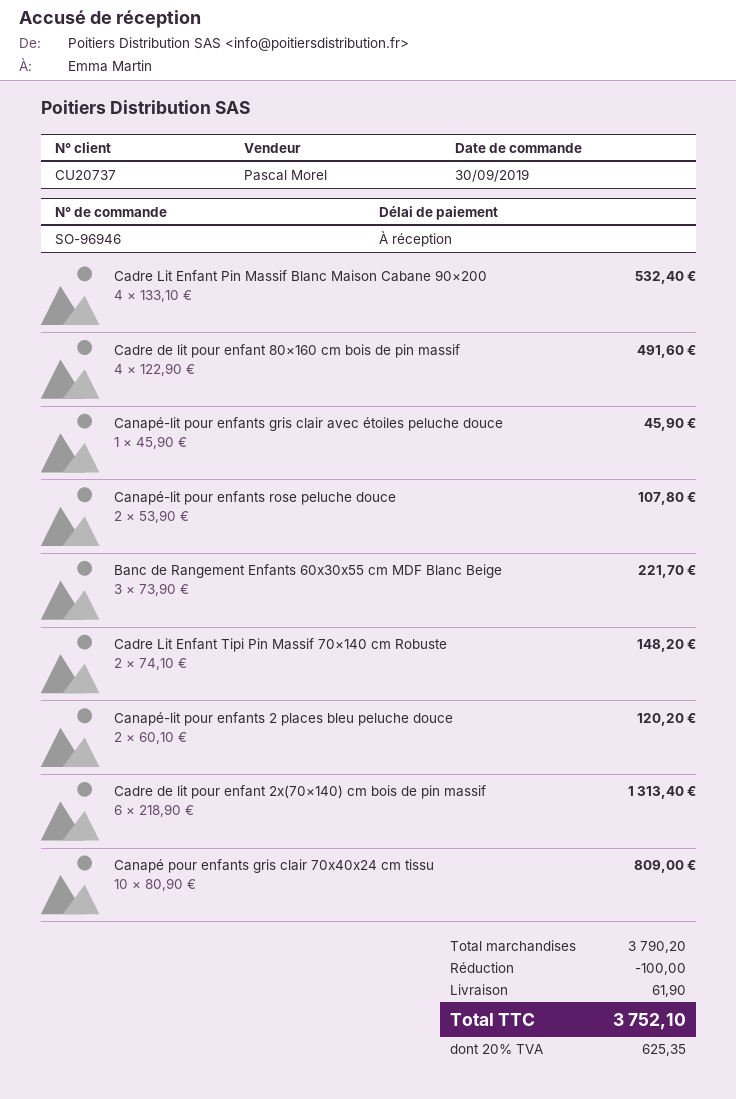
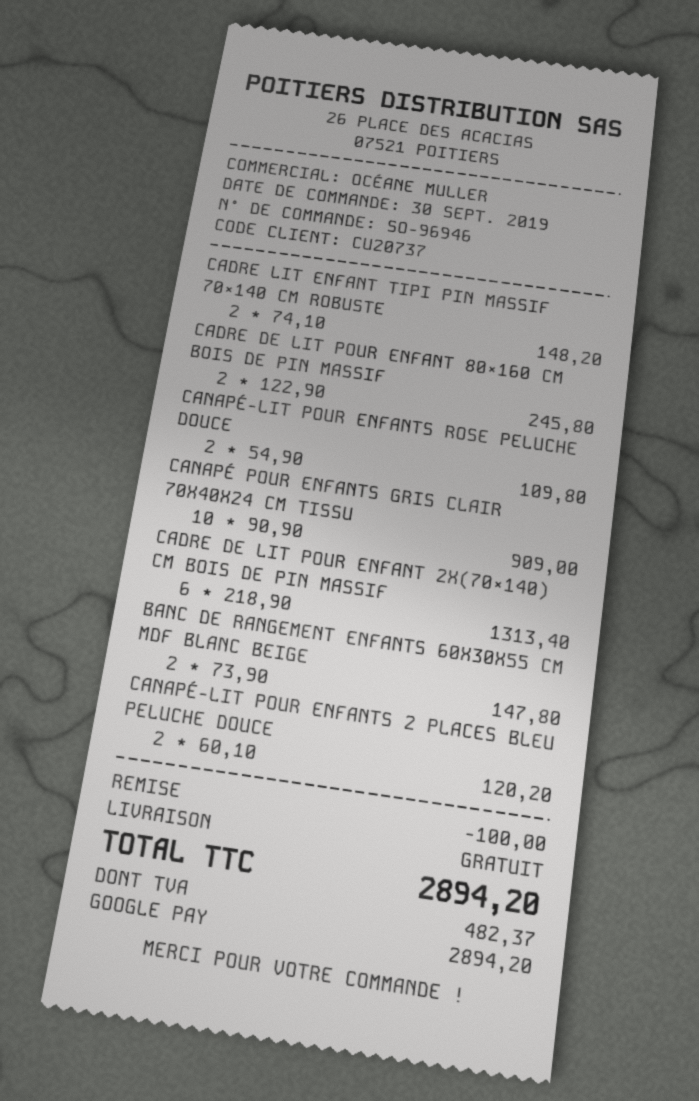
sales rep: Pascal Morel -> OCÉANE MULLER
Cadre Lit Enfant Pin Massif Blanc Maison Cabane 90×200: 4 x 133.10 = 532.40 -> none
Cadre de lit pour enfant 80×160 cm bois de pin massif: 4 x 122.90 = 491.60 -> 2 x 122.90 = 245.80
Canapé-lit pour enfants gris clair avec étoiles peluche douce: 1 x 45.90 = 45.90 -> none
Canapé-lit pour enfants rose peluche douce: 2 x 53.90 = 107.80 -> 2 x 54.90 = 109.80
Banc de Rangement Enfants 60x30x55 cm MDF Blanc Beige: 3 x 73.90 = 221.70 -> 2 x 73.90 = 147.80
Canapé pour enfants gris clair 70x40x24 cm tissu: 10 x 80.90 = 809.00 -> 10 x 90.90 = 909.00
shipping: 61.90 -> 0.00
tax: 625.35 -> 482.37
total: 3752.10 -> 2894.20

